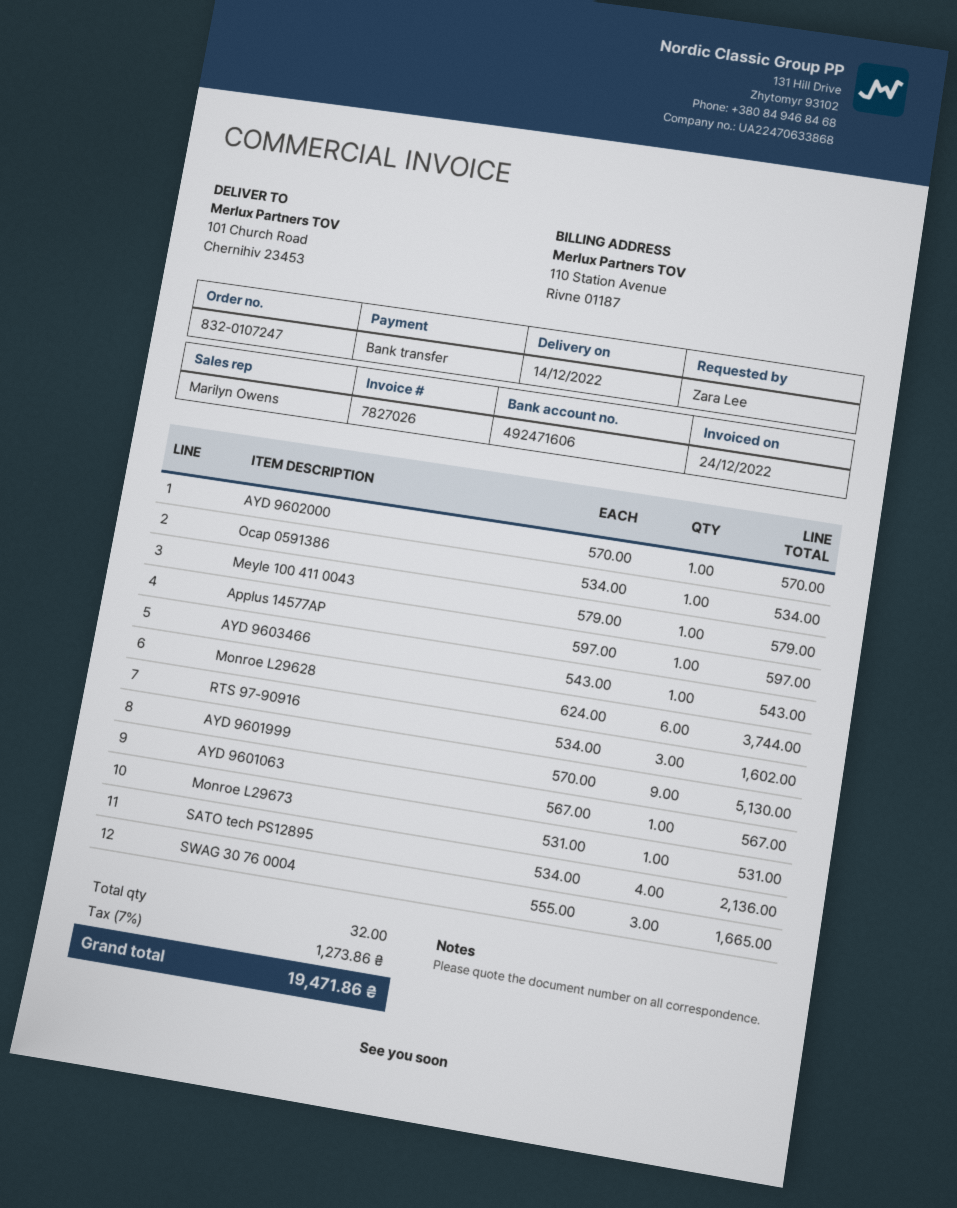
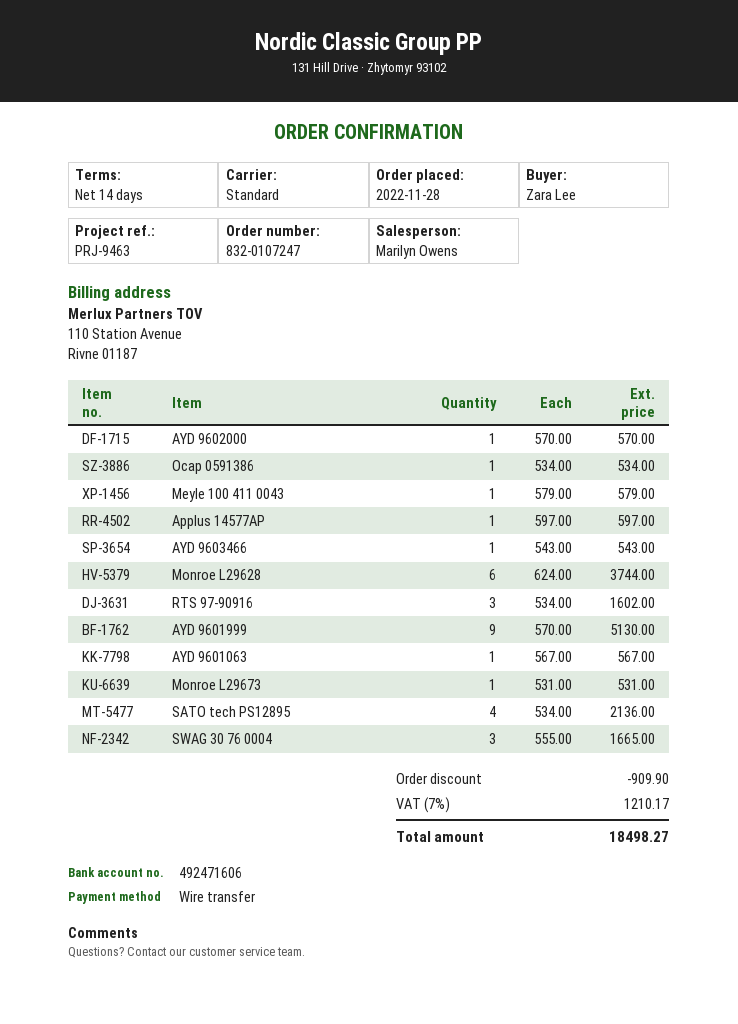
discount: none -> 909.90
tax: 7% = 1273.86 -> 7% = 1210.17
total: 19471.86 -> 18498.27

